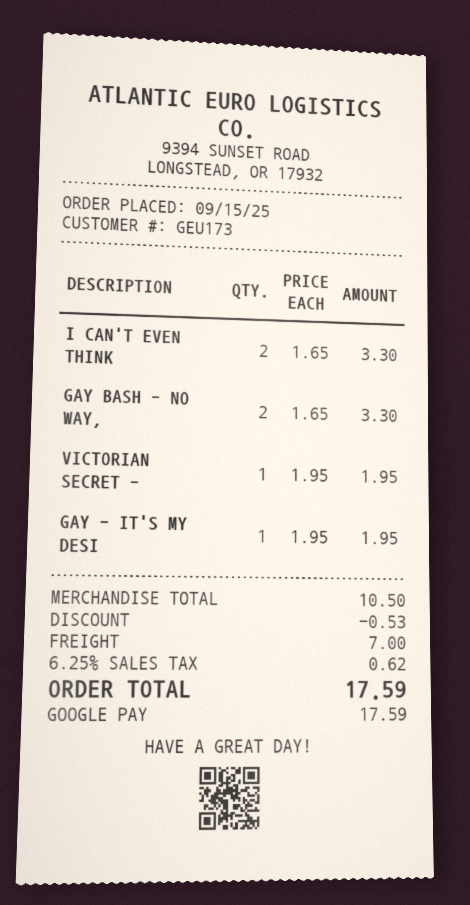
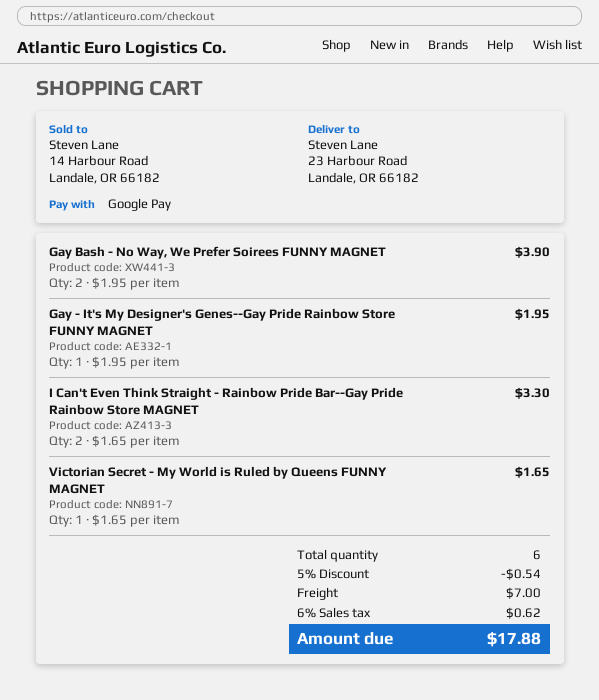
GAY BASH - NO WAY,: 2 x 1.65 = 3.30 -> 2 x 1.95 = 3.90
VICTORIAN SECRET -: 1 x 1.95 = 1.95 -> 1 x 1.65 = 1.65
discount: 0.53 -> 0.54
tax: 6.25% = 0.62 -> 6% = 0.62
total: 17.59 -> 17.88

